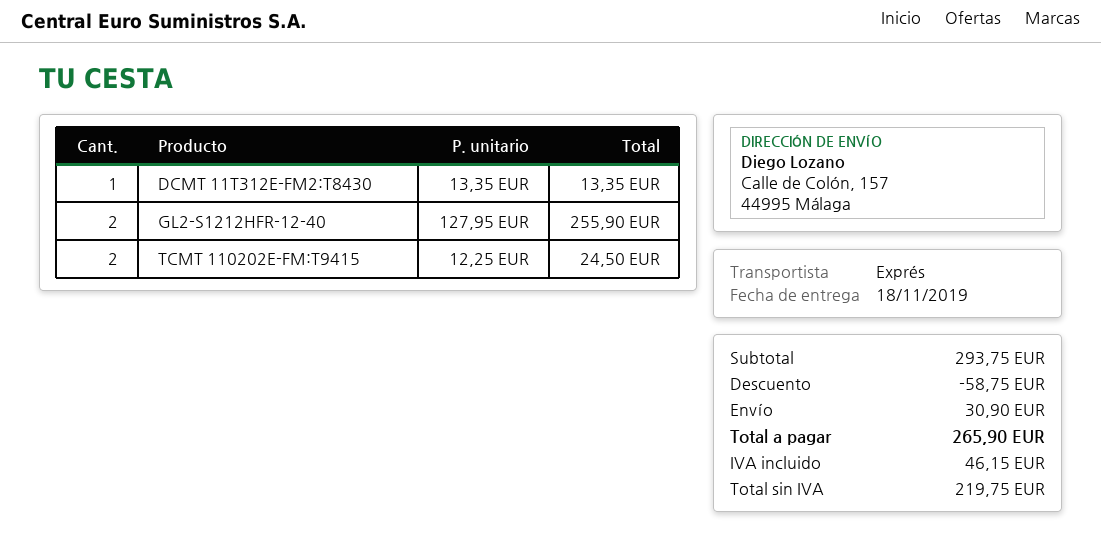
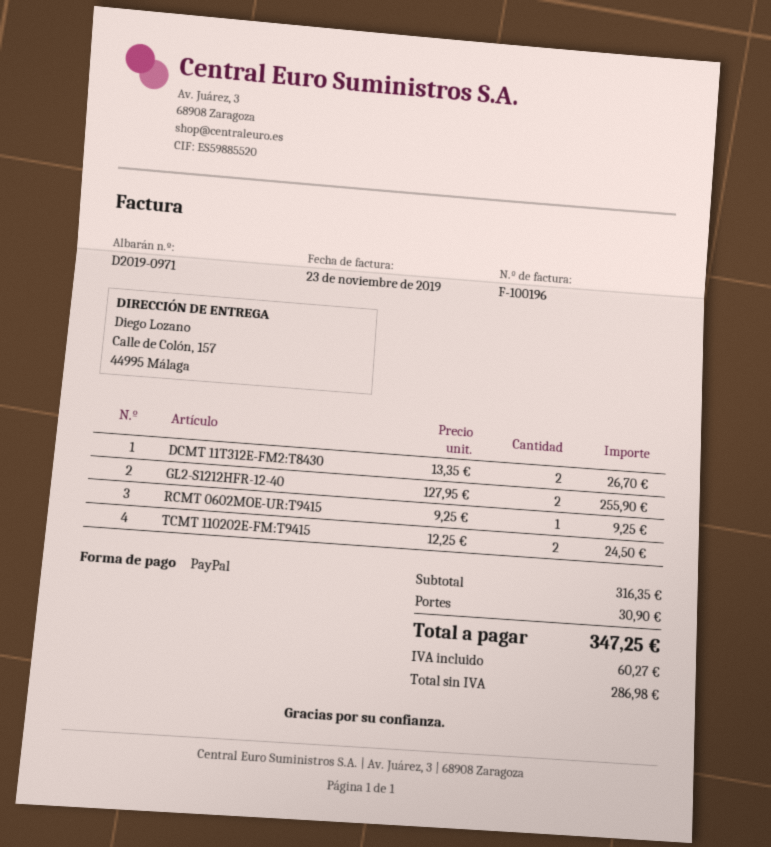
DCMT 11T312E-FM2:T8430: 1 x 13.35 = 13.35 -> 2 x 13.35 = 26.70
RCMT 0602MOE-UR:T9415: none -> 1 x 9.25 = 9.25
subtotal: 293.75 -> 316.35
discount: 58.75 -> none
net: 219.75 -> 286.98
tax: 46.15 -> 60.27
total: 265.90 -> 347.25

